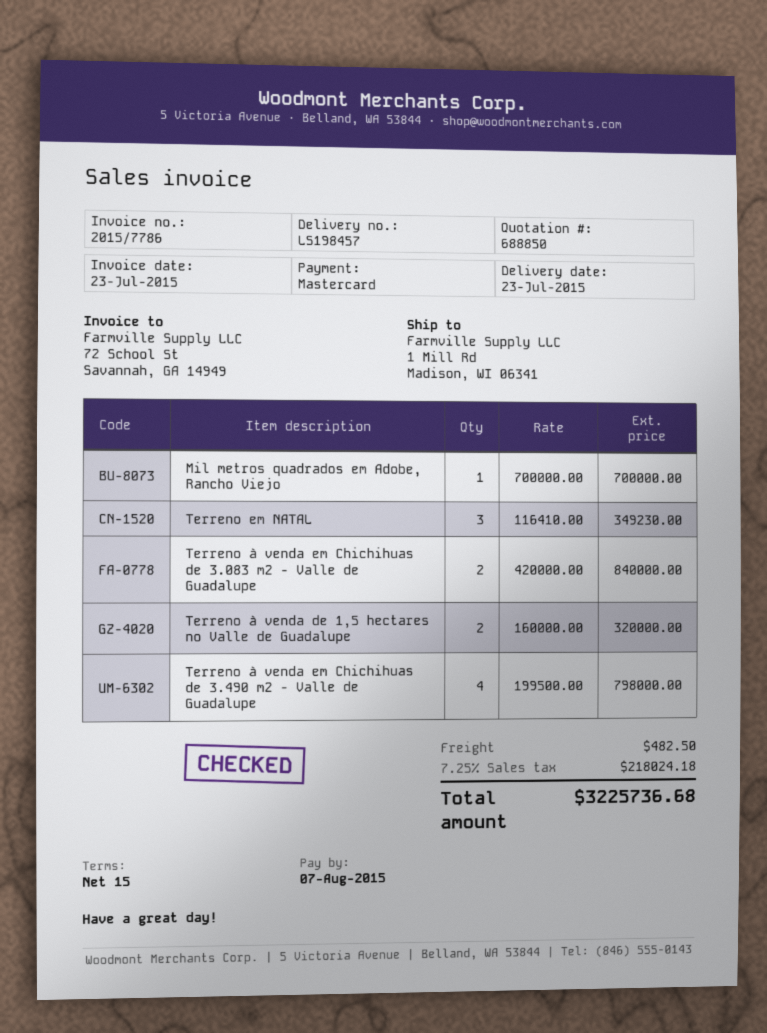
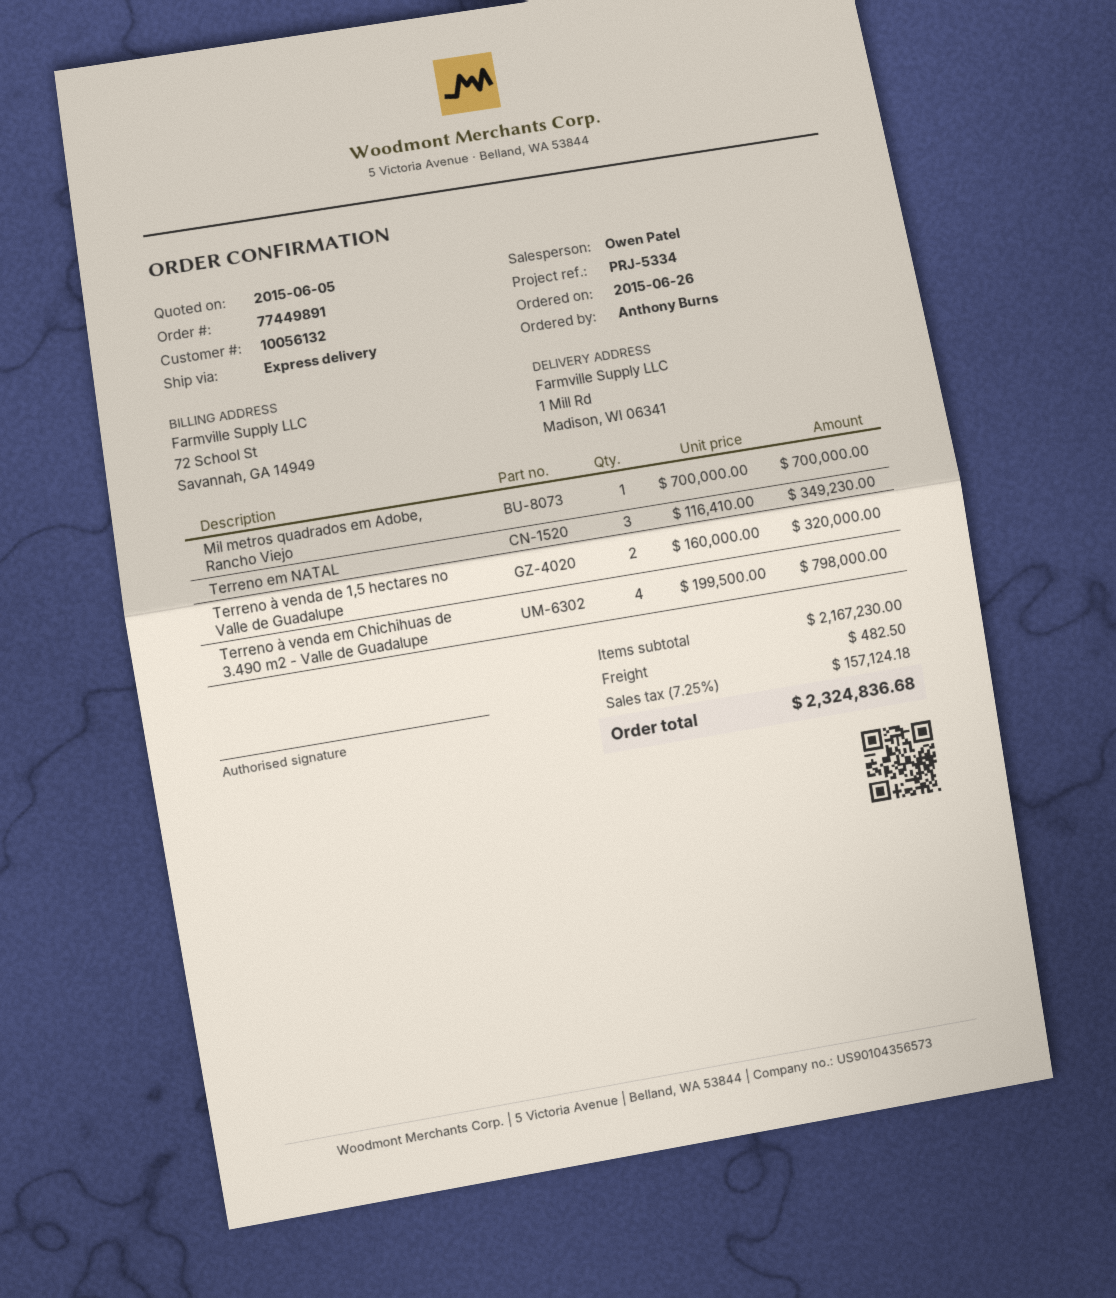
Terreno à venda em Chichihuas de 3.083 m2 - Valle de Guadalupe: 2 x 420000.00 = 840000.00 -> none
tax: 7.25% = 218024.18 -> 7.25% = 157124.18
total: 3225736.68 -> 2324836.68

